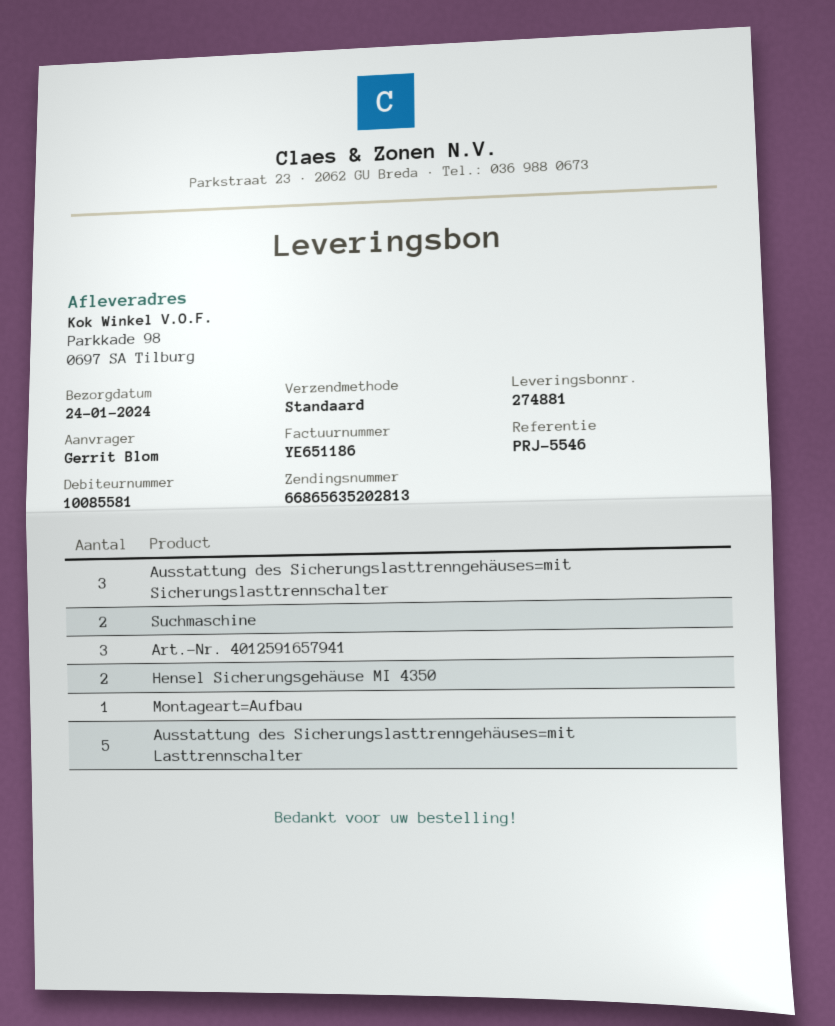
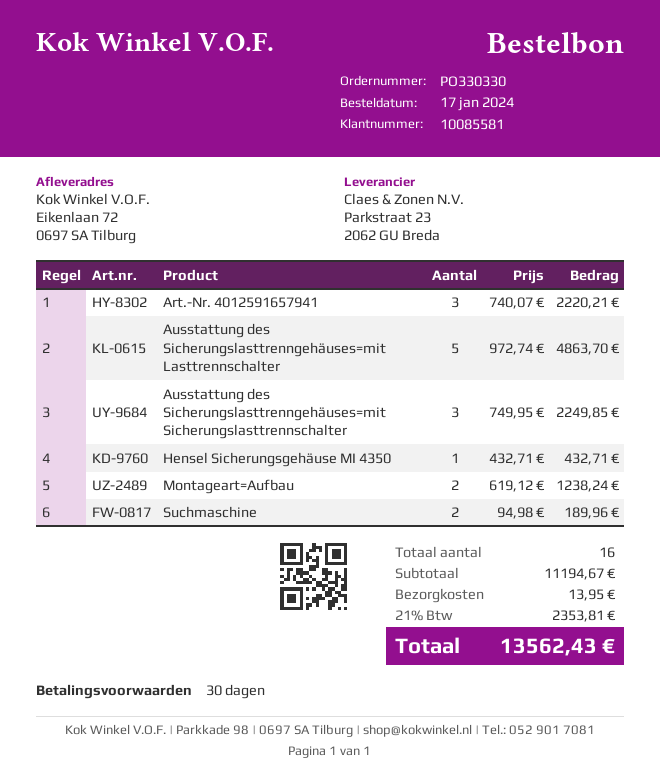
ship to: Parkkade 98, 0697 SA Tilburg -> Eikenlaan 72, 0697 SA Tilburg
Hensel Sicherungsgehäuse MI 4350: 2 -> 1
Montageart=Aufbau: 1 -> 2

